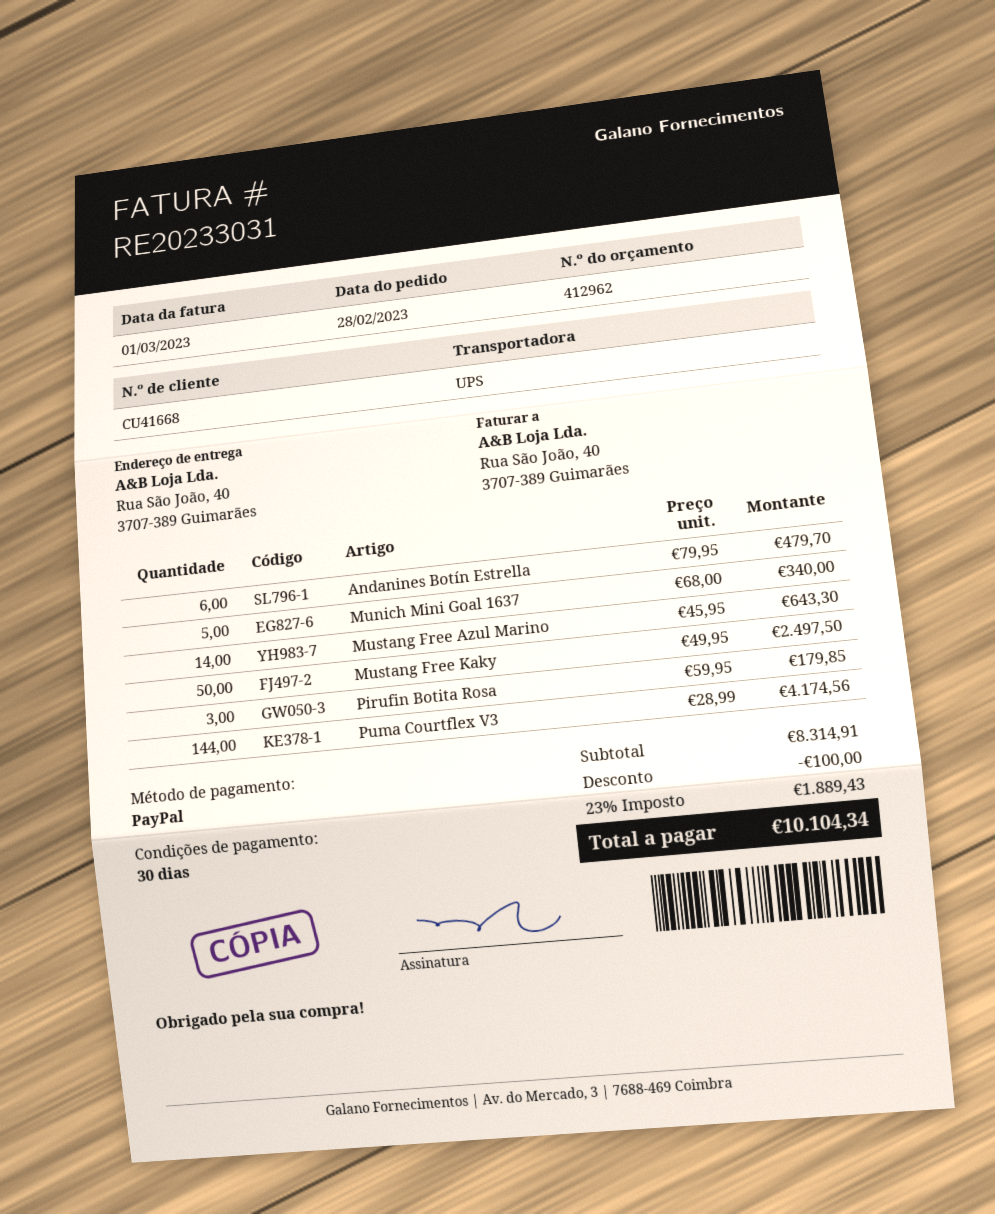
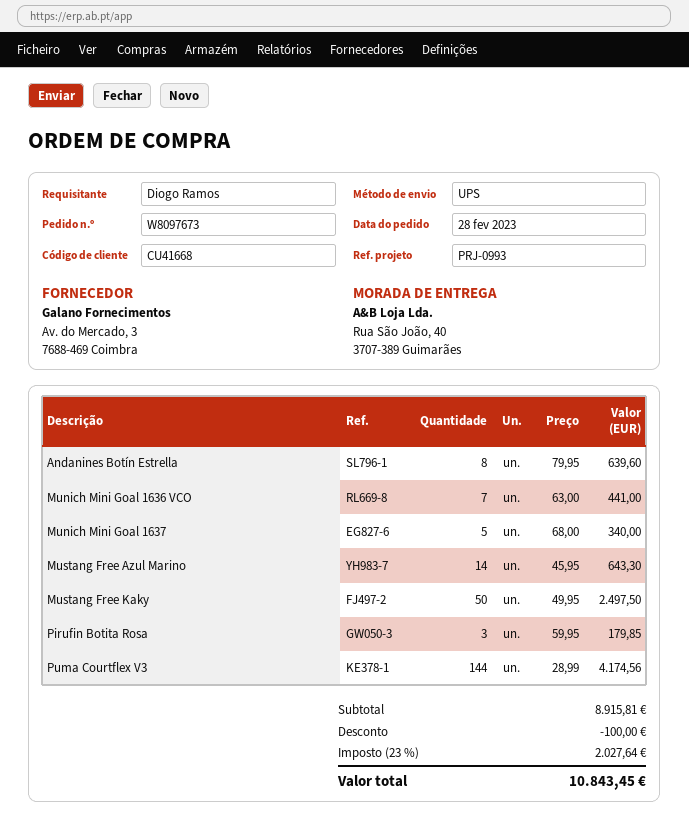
Andanines Botín Estrella: 6 x 79.95 = 479.70 -> 8 x 79.95 = 639.60
Munich Mini Goal 1636 VCO: none -> 7 x 63.00 = 441.00
subtotal: 8314.91 -> 8915.81
tax: 23% = 1889.43 -> 23% = 2027.64
total: 10104.34 -> 10843.45

